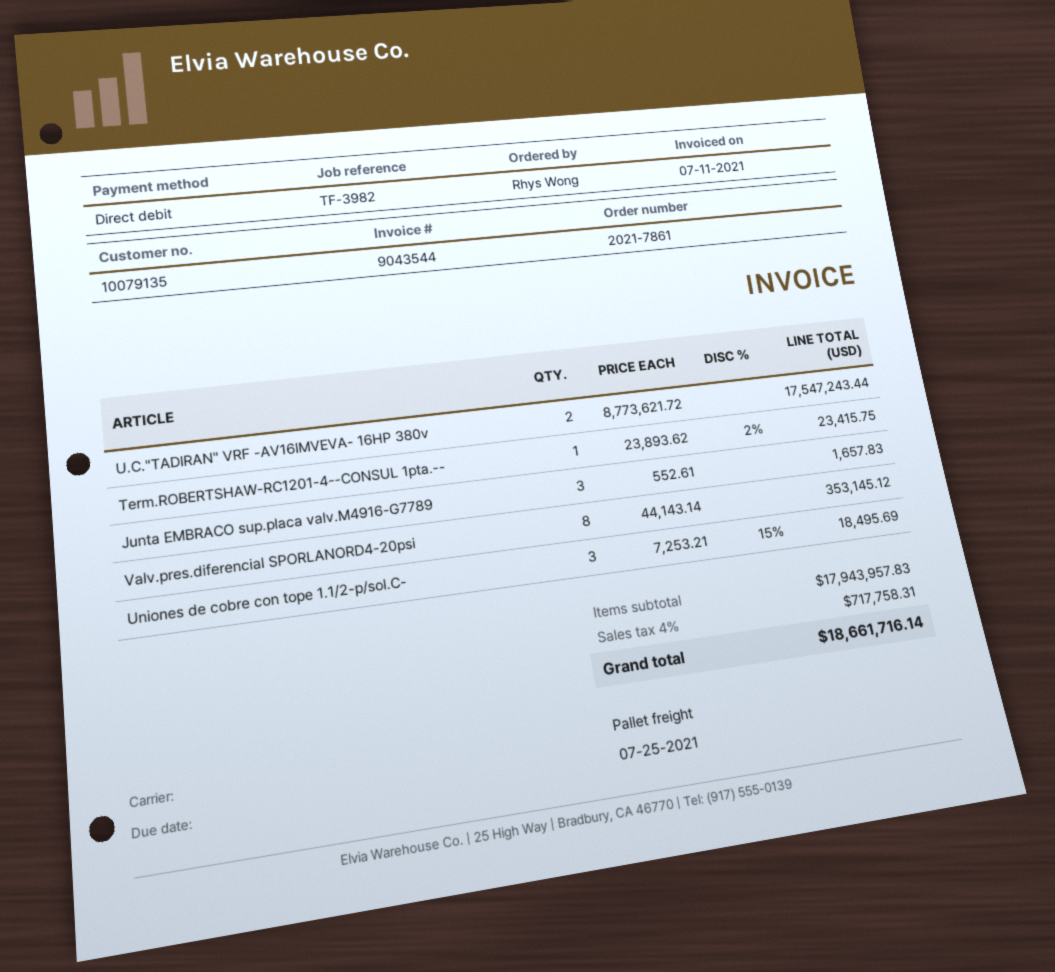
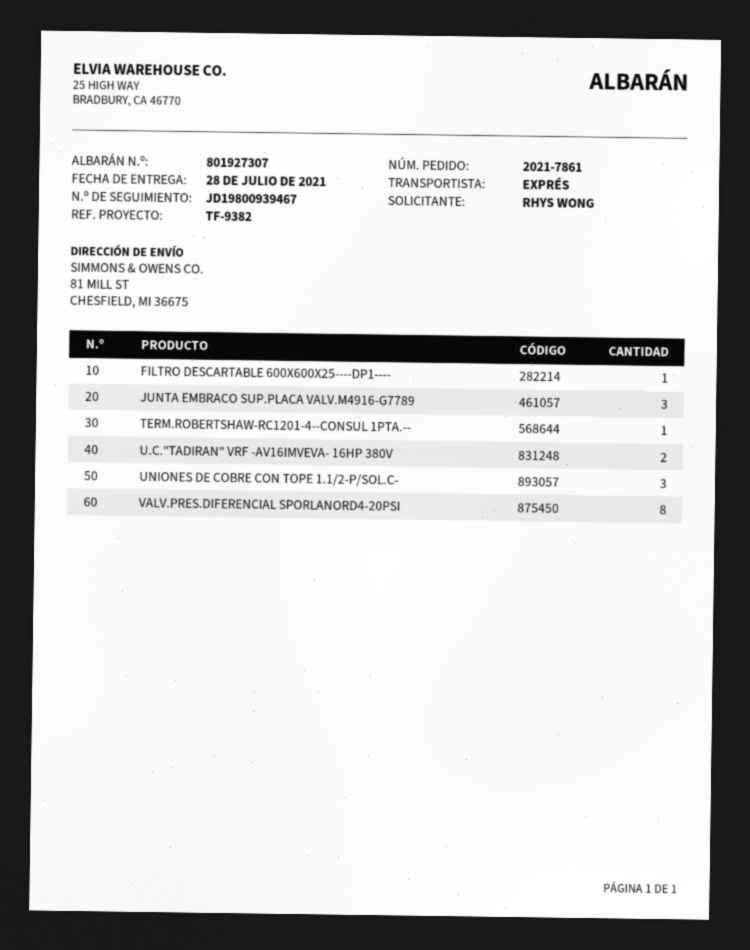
reference: TF-3982 -> TF-9382
shipping method: pallet freight -> express
FILTRO DESCARTABLE 600X600X25----DP1----: none -> 1

